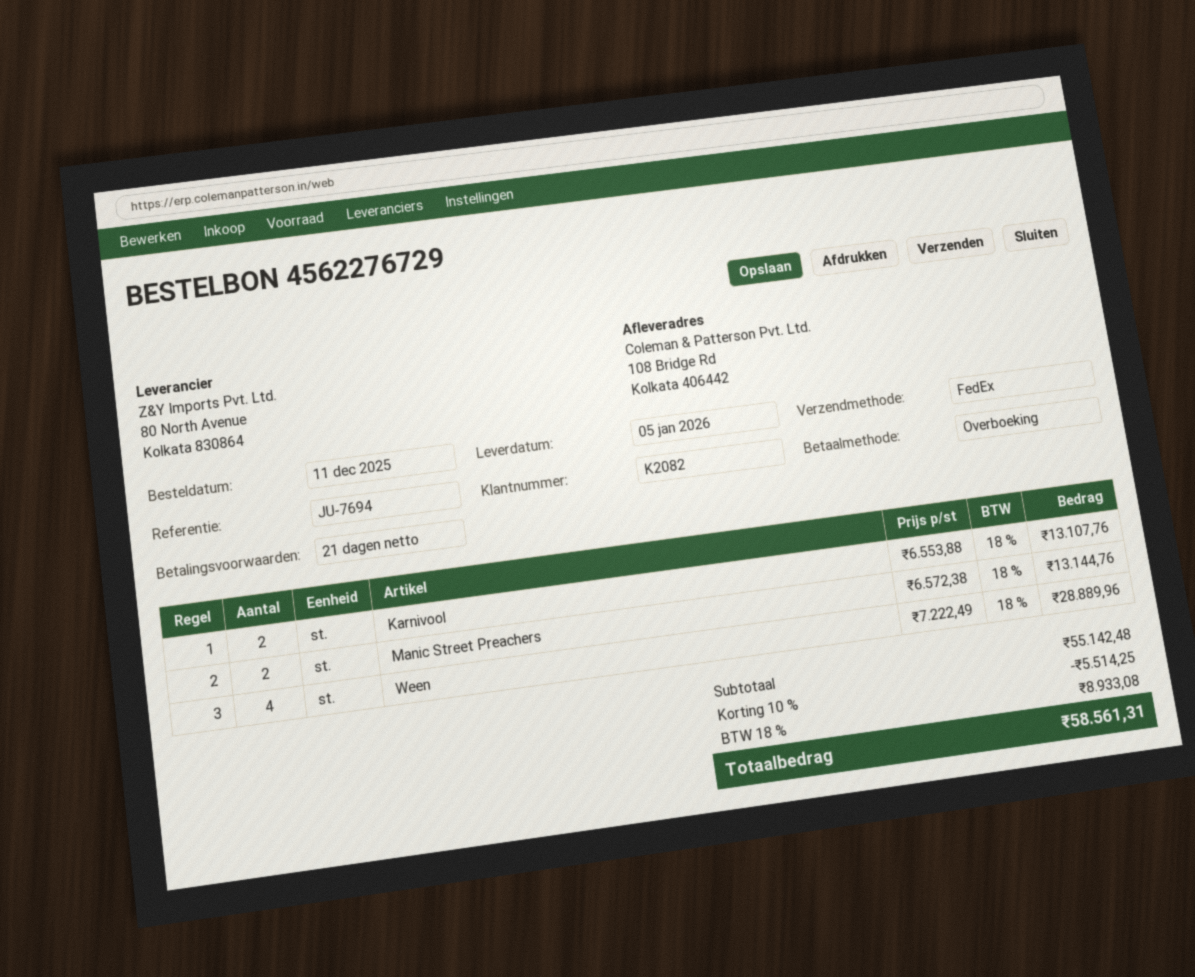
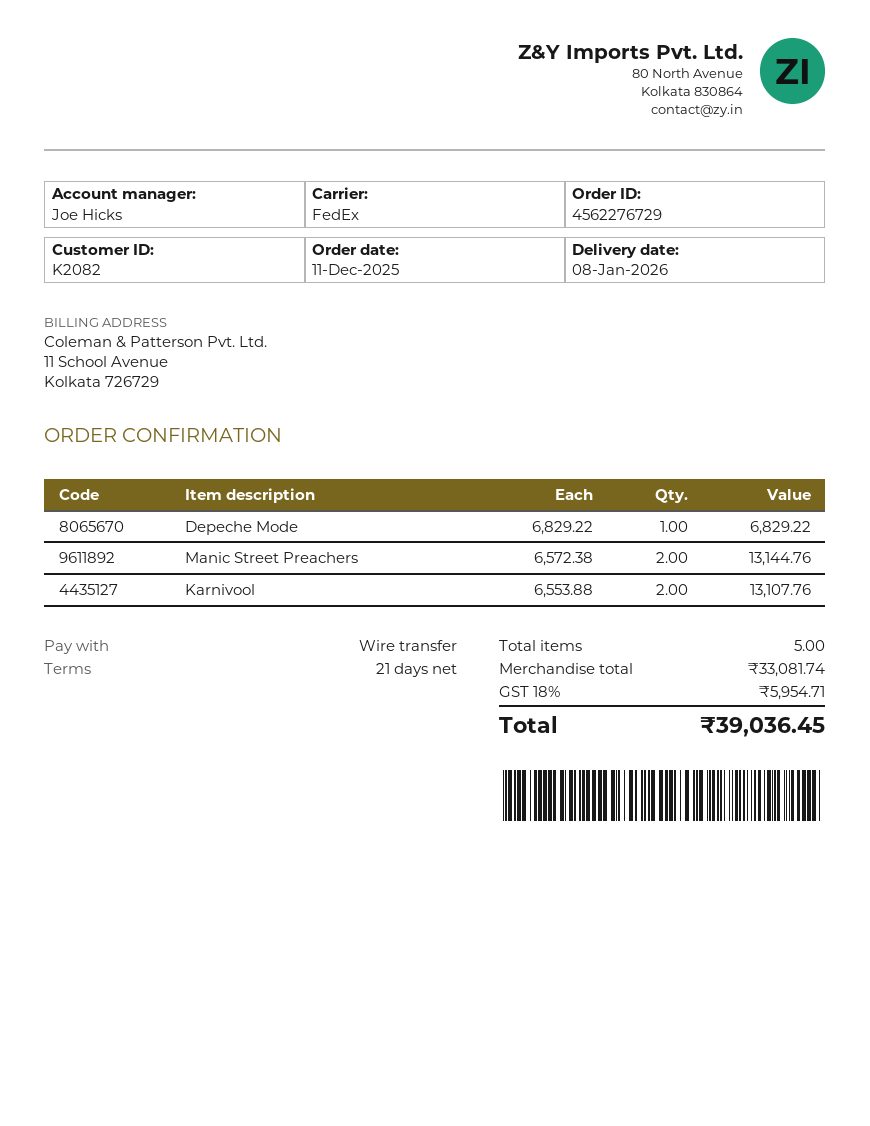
delivery date: 2026-01-05 -> 2026-01-08
Ween: 4 x 7222.49 = 28889.96 -> none
Depeche Mode: none -> 1 x 6829.22 = 6829.22
subtotal: 55142.48 -> 33081.74
discount: 10% = 5514.25 -> none
tax: 18% = 8933.08 -> 18% = 5954.71
total: 58561.31 -> 39036.45

